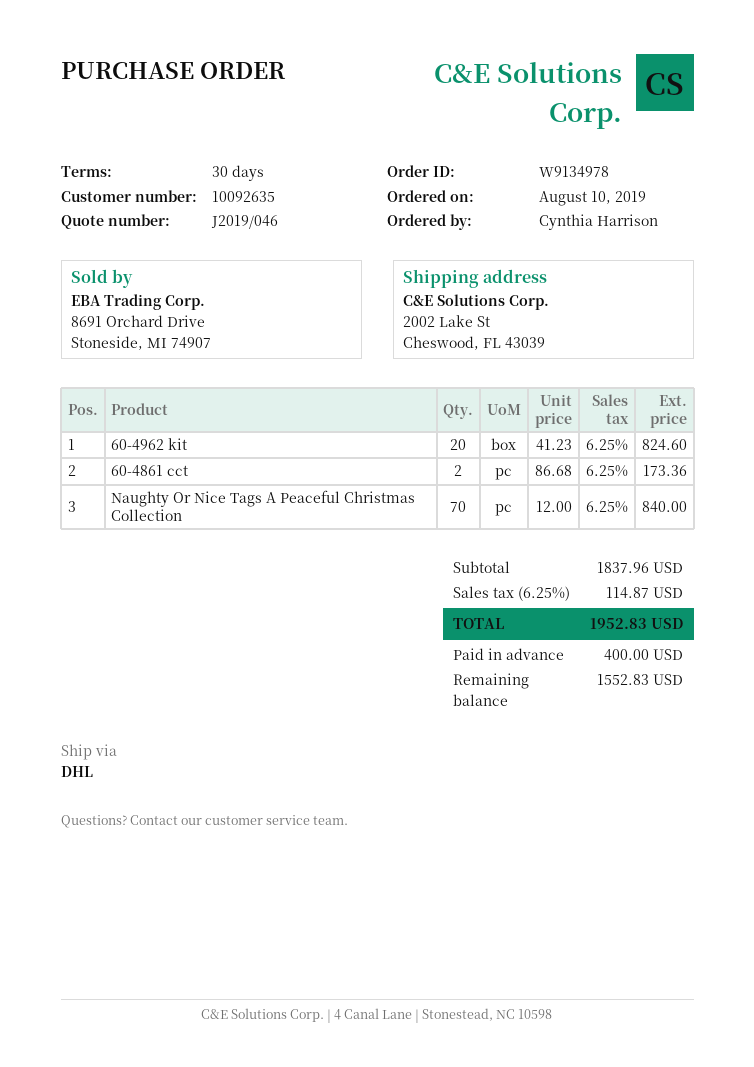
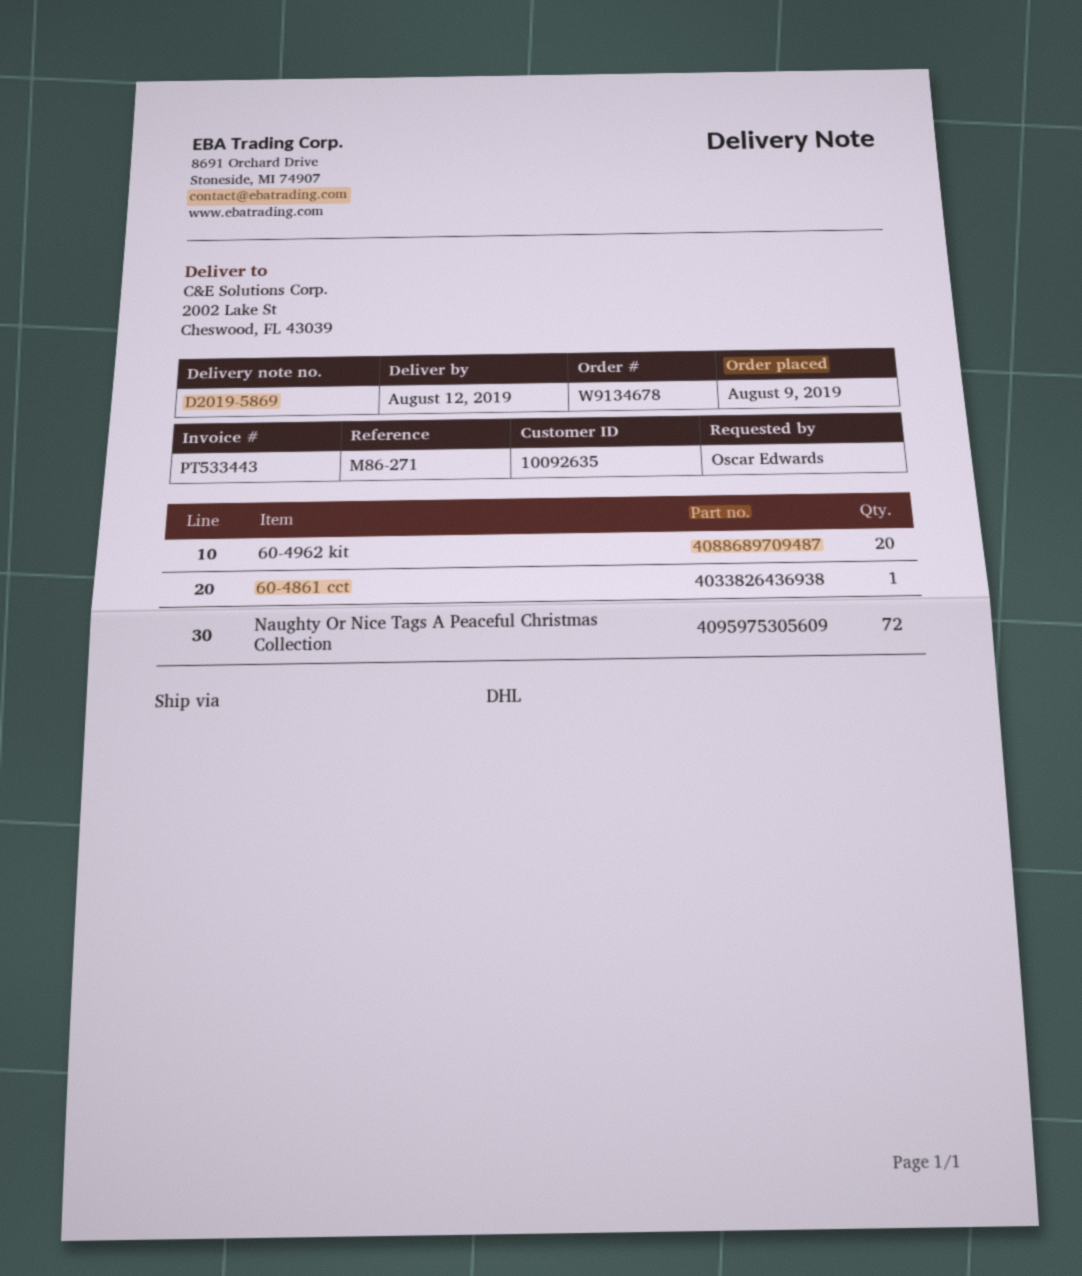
order number: W9134978 -> W9134678
order date: 2019-08-10 -> 2019-08-09
ordered by: Cynthia Harrison -> Oscar Edwards
60-4861 cct: 2 -> 1
Naughty Or Nice Tags A Peaceful Christmas Collection: 70 -> 72

